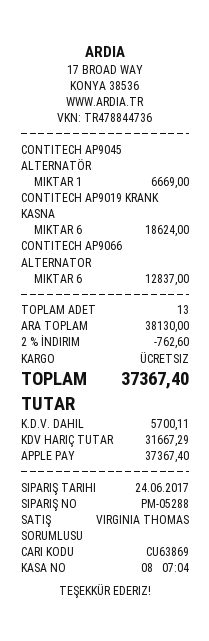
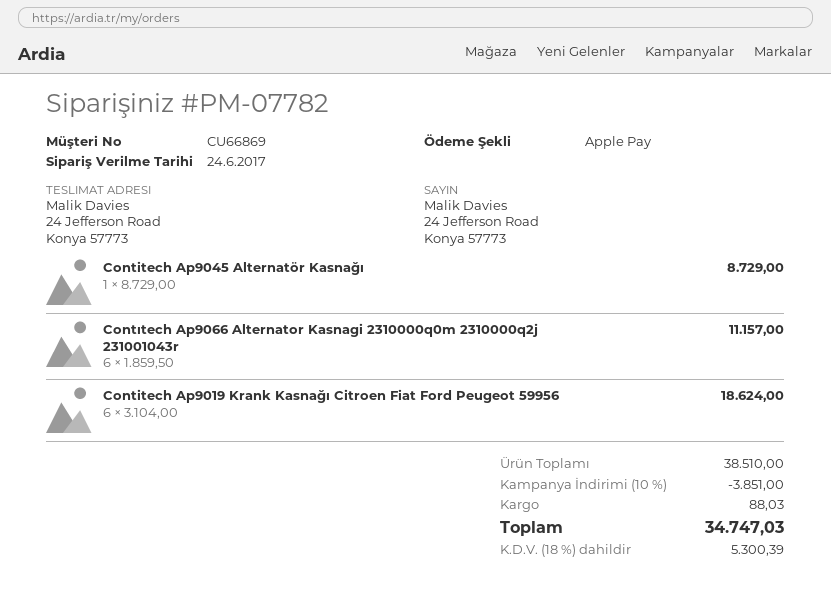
order number: PM-05288 -> PM-07782
customer number: CU63869 -> CU66869
CONTITECH AP9045 ALTERNATÖR: 1 for 6669.00 -> 1 for 8729.00
CONTITECH AP9066 ALTERNATOR: 6 for 12837.00 -> 6 for 11157.00
subtotal: 38130.00 -> 38510.00
discount: 2% = 762.60 -> 10% = 3851.00
shipping: 0.00 -> 88.03
tax: 5700.11 -> 5300.39
total: 37367.40 -> 34747.03

